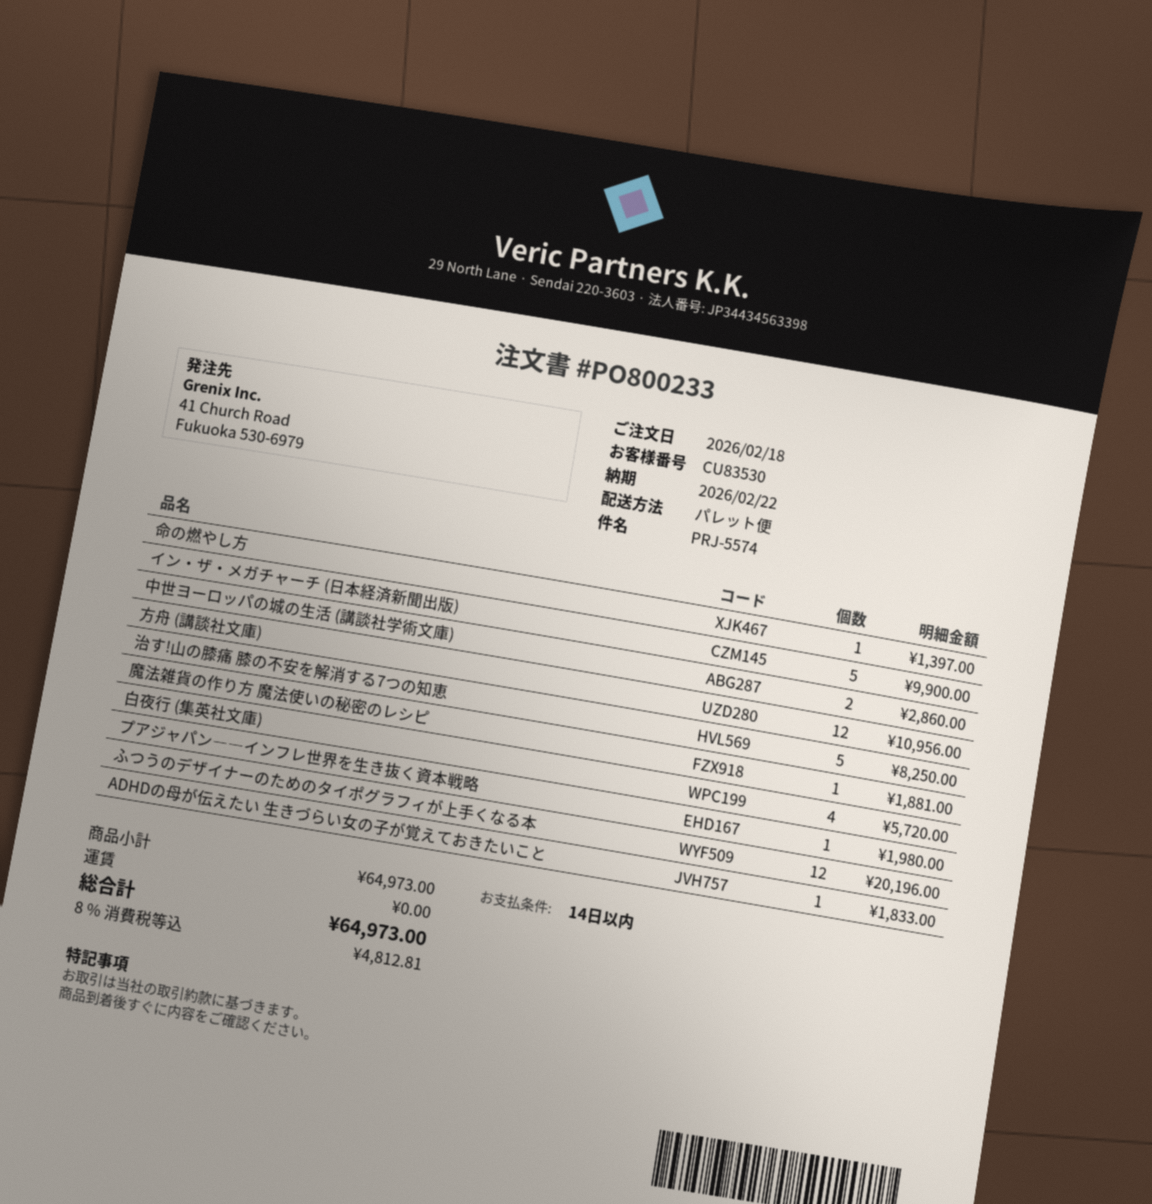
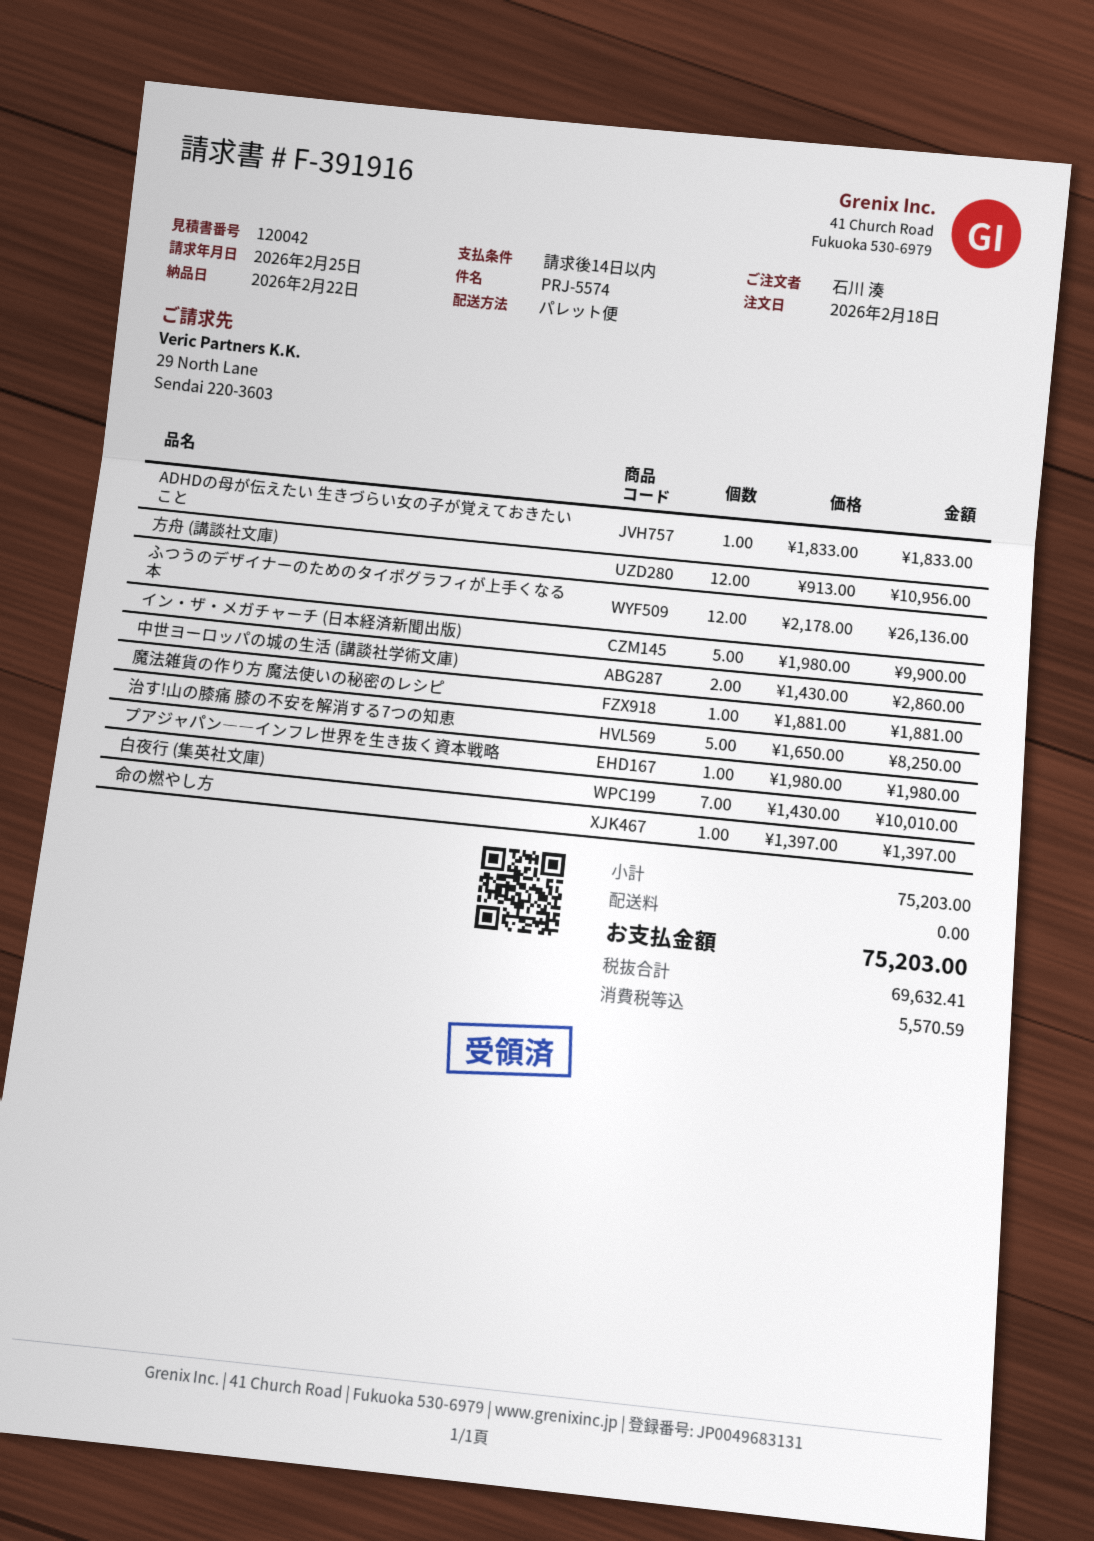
白夜行 (集英社文庫): 4 for 5720.00 -> 7 for 10010.00
ふつうのデザイナーのためのタイポグラフィが上手くなる本: 12 for 20196.00 -> 12 for 26136.00
subtotal: 64973.00 -> 75203.00
tax: 4812.81 -> 5570.59
total: 64973.00 -> 75203.00

